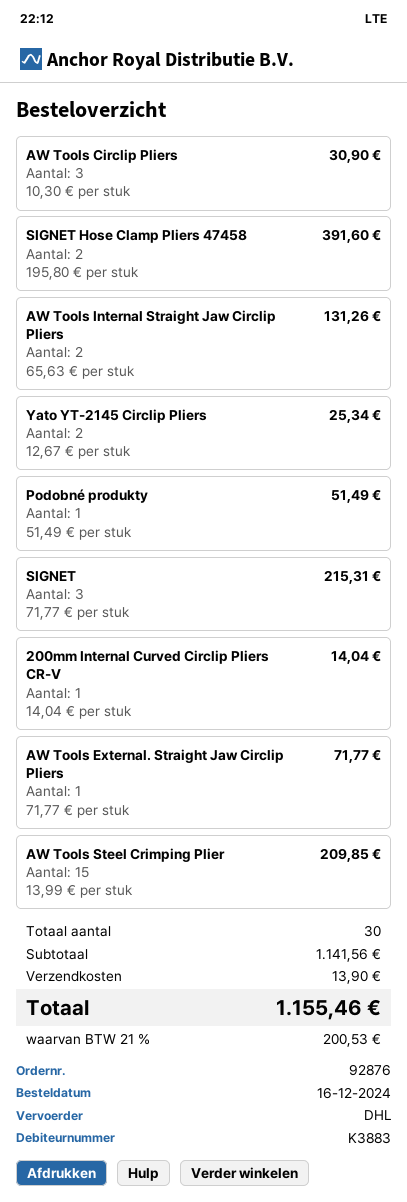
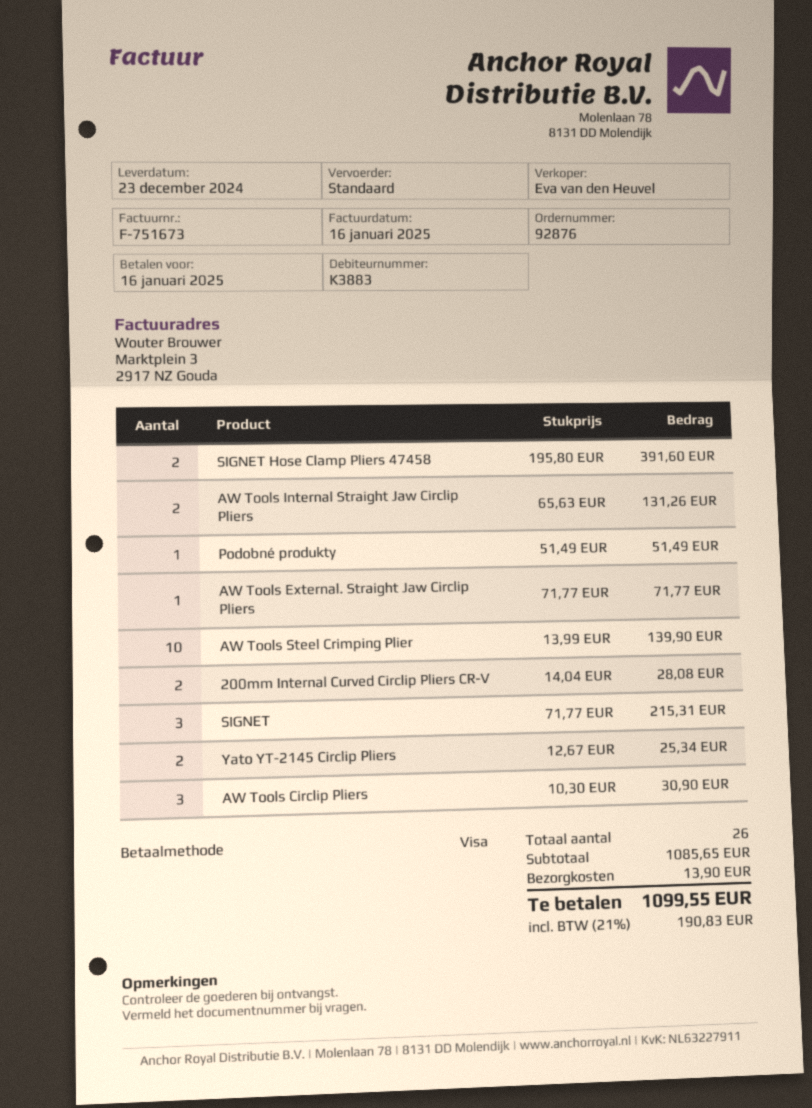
shipping method: DHL -> standard
200mm Internal Curved Circlip Pliers CR-V: 1 x 14.04 = 14.04 -> 2 x 14.04 = 28.08
AW Tools Steel Crimping Plier: 15 x 13.99 = 209.85 -> 10 x 13.99 = 139.90
total quantity: 30 -> 26
subtotal: 1141.56 -> 1085.65
tax: 21% = 200.53 -> 21% = 190.83
total: 1155.46 -> 1099.55

